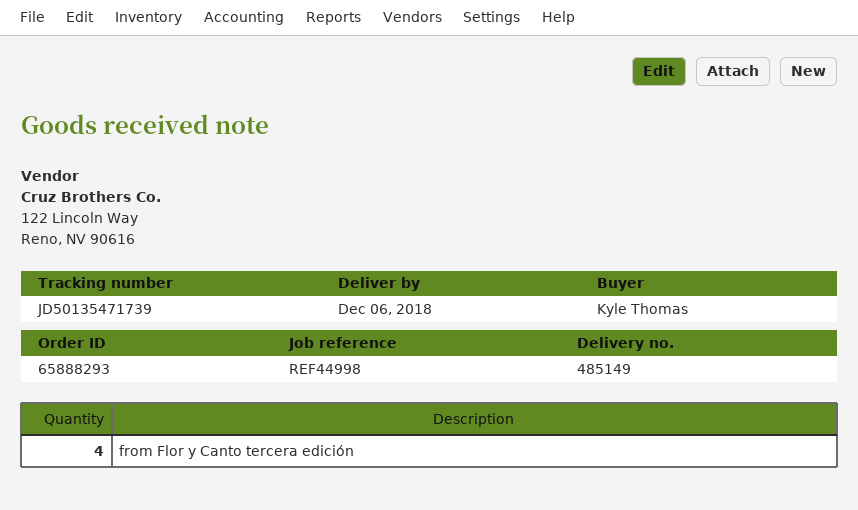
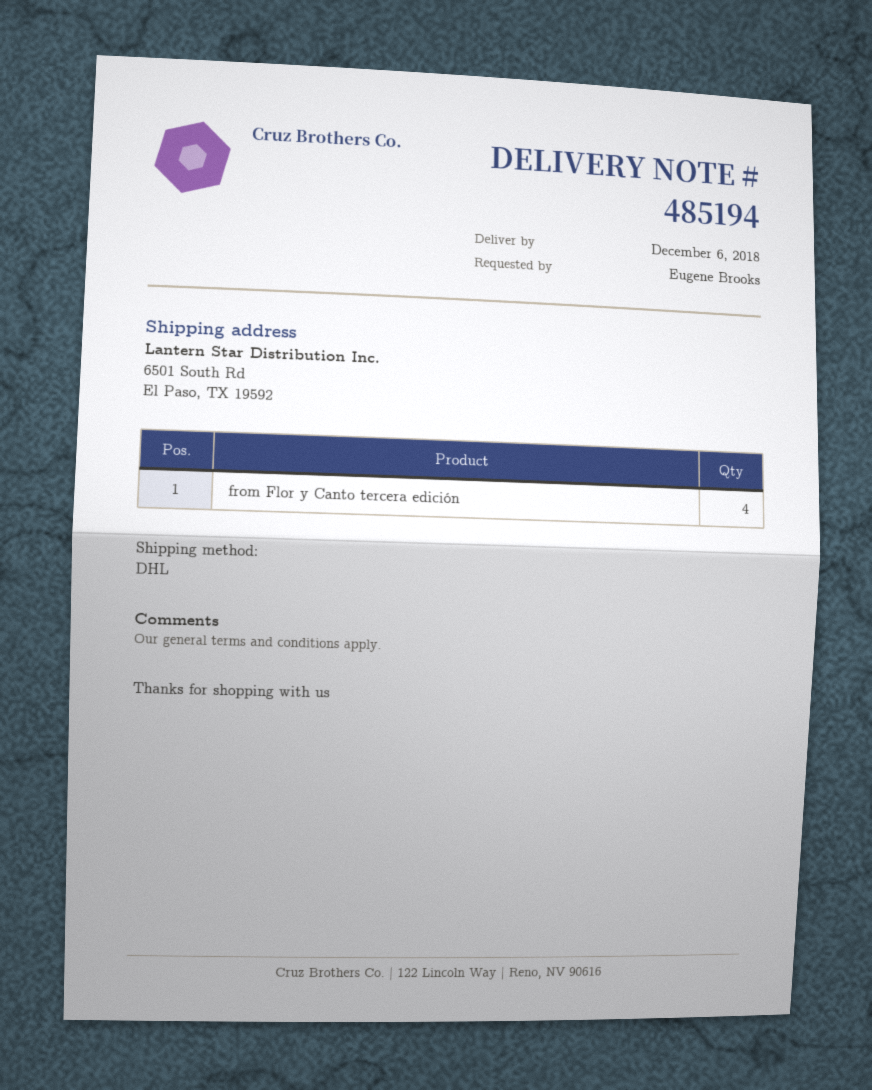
delivery note number: 485149 -> 485194
ordered by: Kyle Thomas -> Eugene Brooks

